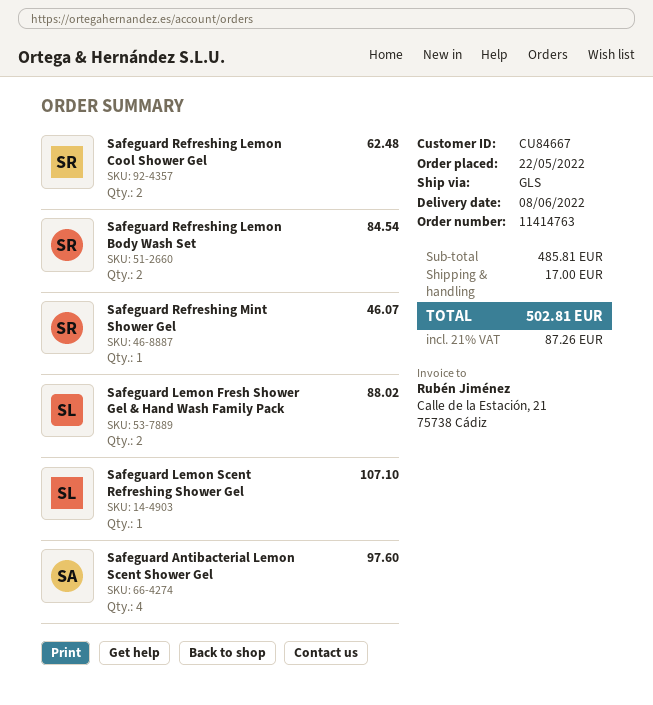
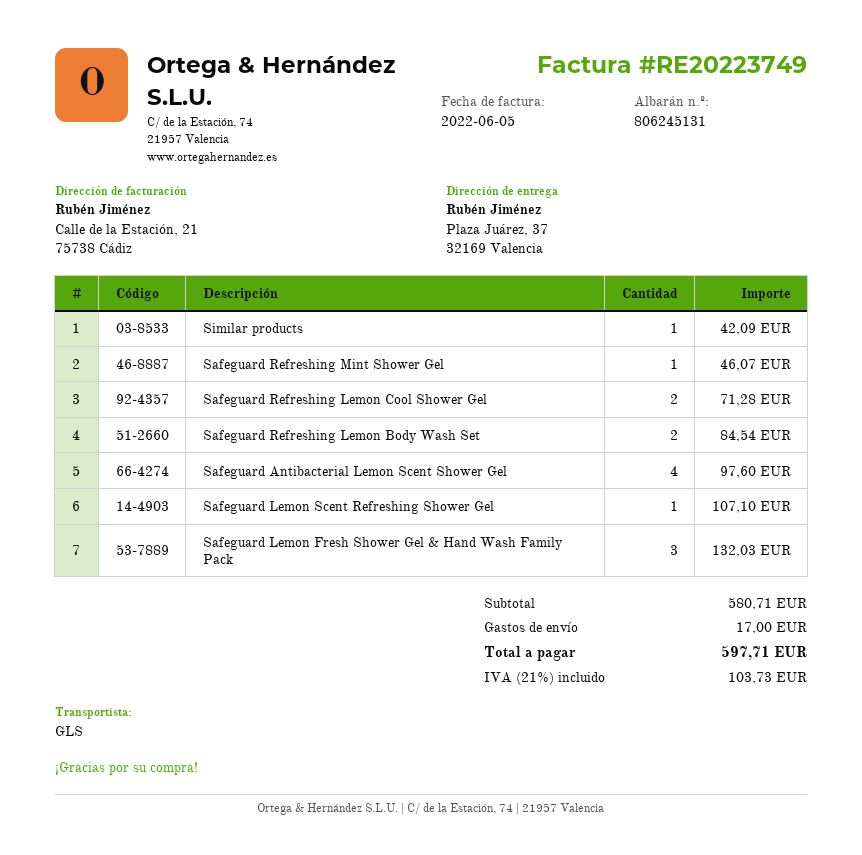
Safeguard Refreshing Lemon Cool Shower Gel: 2 for 62.48 -> 2 for 71.28
Safeguard Lemon Fresh Shower Gel & Hand Wash Family Pack: 2 for 88.02 -> 3 for 132.03
Similar products: none -> 1 for 42.09
subtotal: 485.81 -> 580.71
tax: 21% = 87.26 -> 21% = 103.73
total: 502.81 -> 597.71

